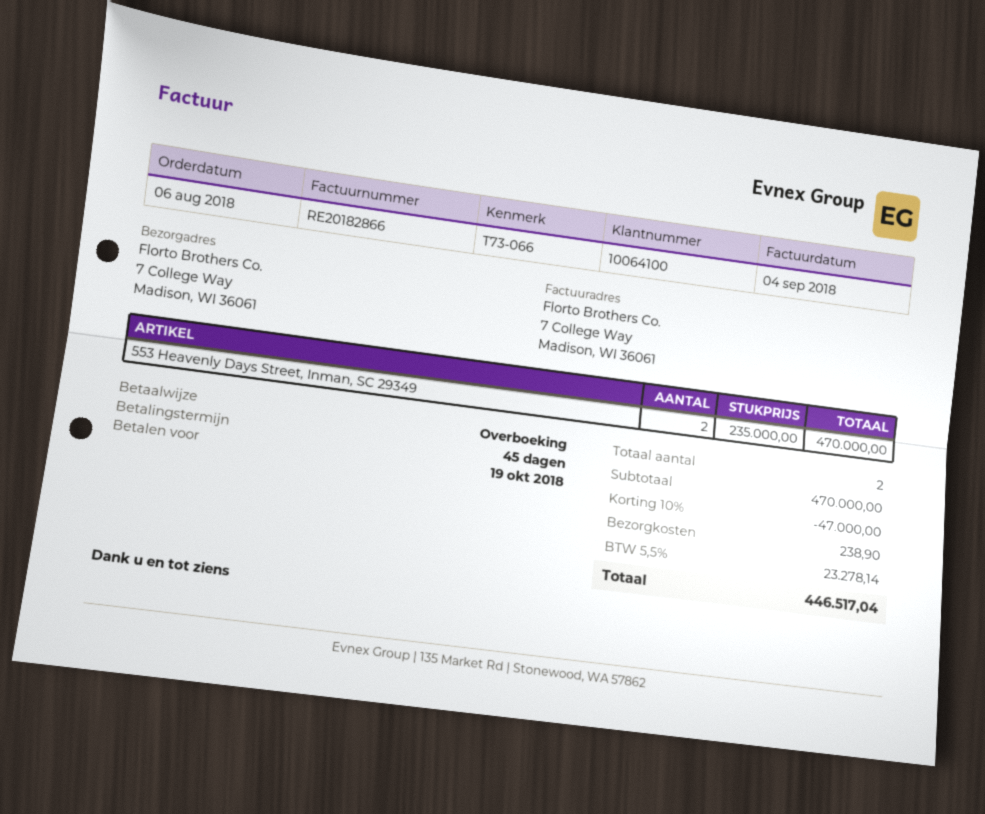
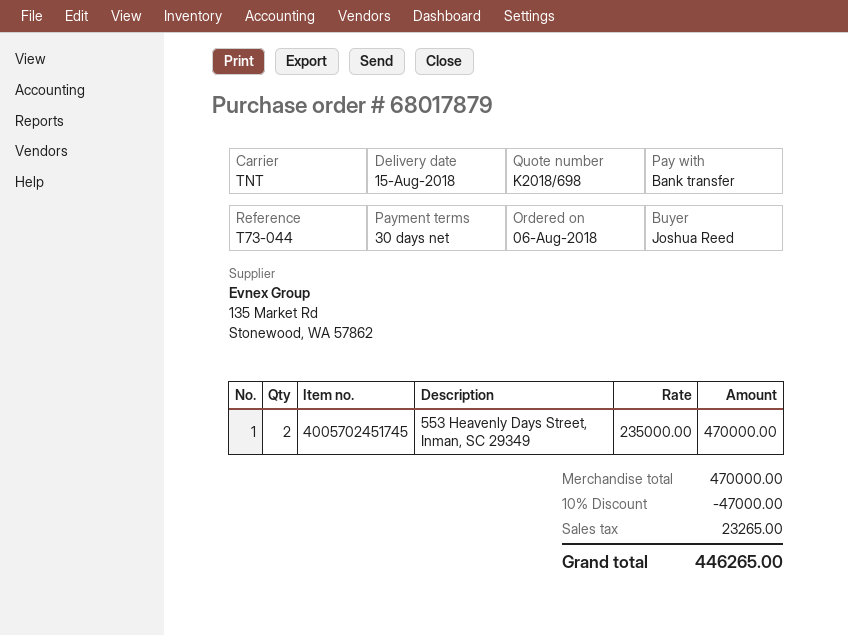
payment terms: 45 days -> 30 days
reference: T73-066 -> T73-044
shipping: 238.90 -> none
tax: 23278.14 -> 23265.00
total: 446517.04 -> 446265.00

